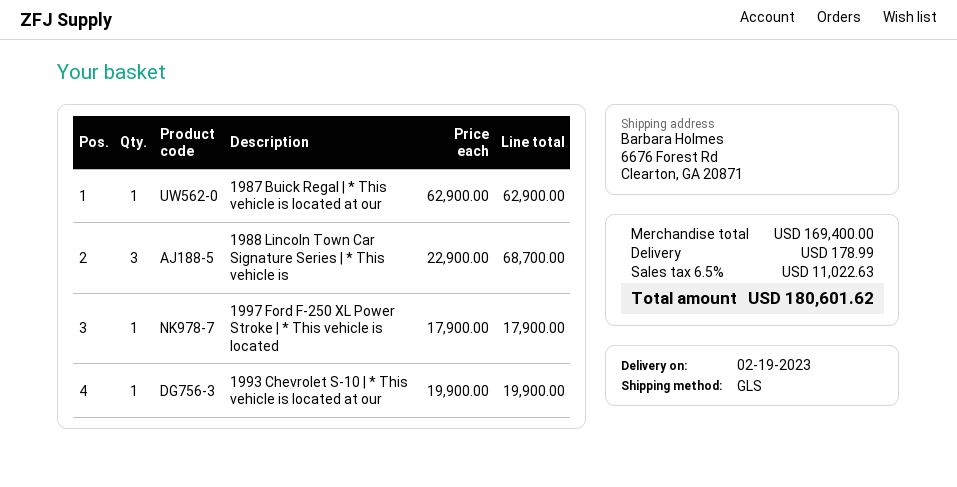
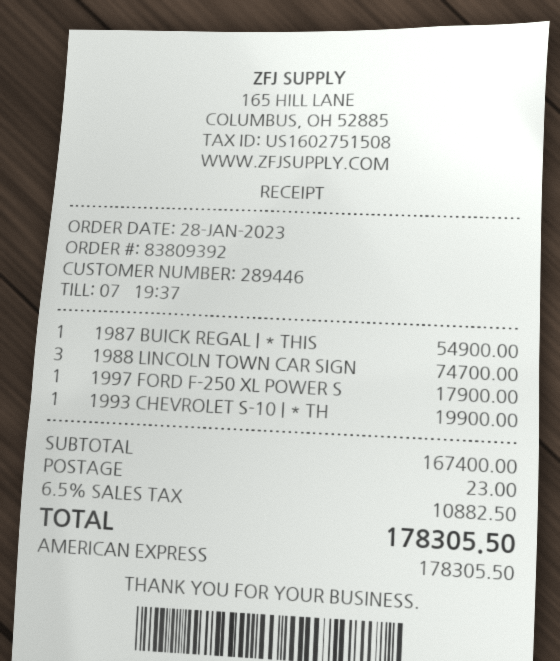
1987 Buick Regal | * This vehicle is located at our: 1 for 62900.00 -> 1 for 54900.00
1988 Lincoln Town Car Signature Series | * This vehicle is: 3 for 68700.00 -> 3 for 74700.00
subtotal: 169400.00 -> 167400.00
shipping: 178.99 -> 23.00
tax: 6.5% = 11022.63 -> 6.5% = 10882.50
total: 180601.62 -> 178305.50

